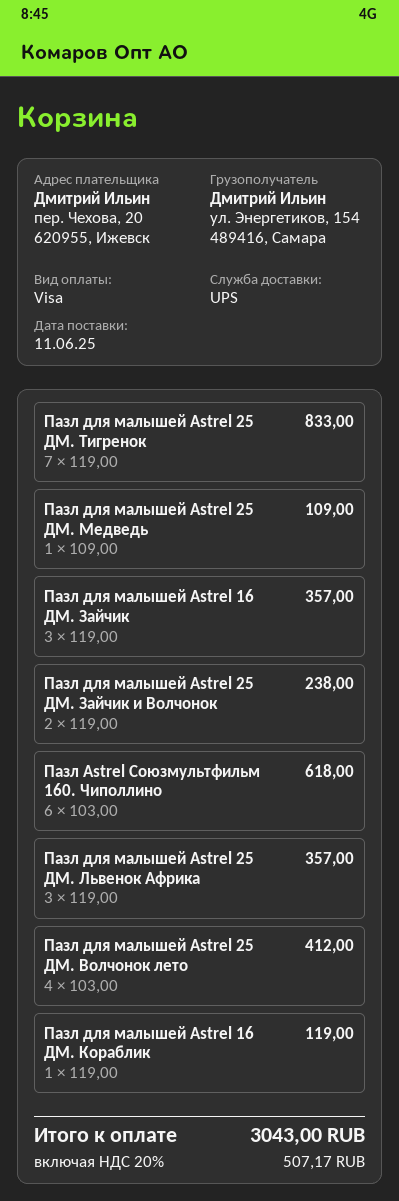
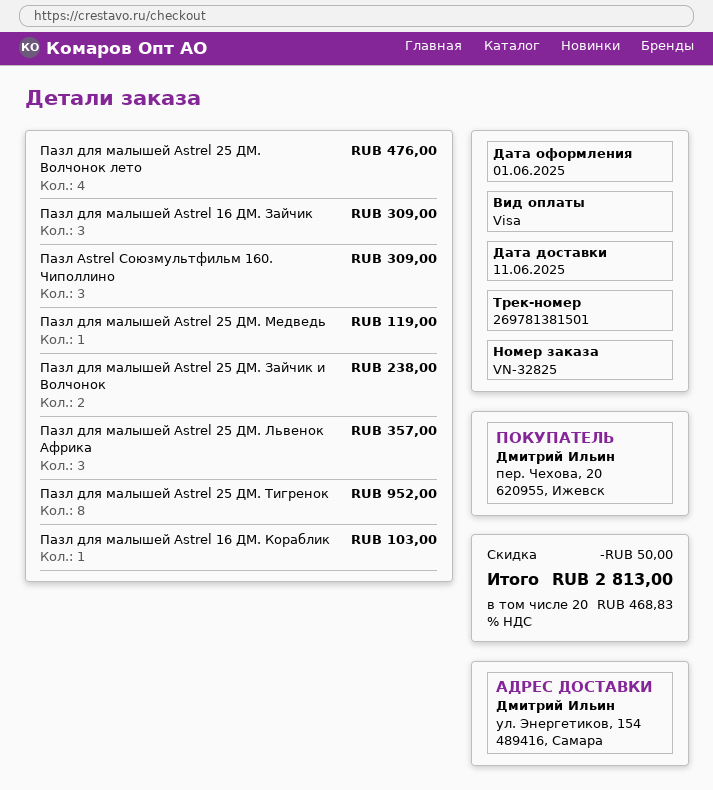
Пазл для малышей Astrel 25 ДМ. Тигренок: 7 for 833.00 -> 8 for 952.00
Пазл для малышей Astrel 25 ДМ. Медведь: 1 for 109.00 -> 1 for 119.00
Пазл для малышей Astrel 16 ДМ. Зайчик: 3 for 357.00 -> 3 for 309.00
Пазл Astrel Союзмультфильм 160. Чиполлино: 6 for 618.00 -> 3 for 309.00
Пазл для малышей Astrel 25 ДМ. Волчонок лето: 4 for 412.00 -> 4 for 476.00
Пазл для малышей Astrel 16 ДМ. Кораблик: 1 for 119.00 -> 1 for 103.00
discount: none -> 50.00
tax: 20% = 507.17 -> 20% = 468.83
total: 3043.00 -> 2813.00

